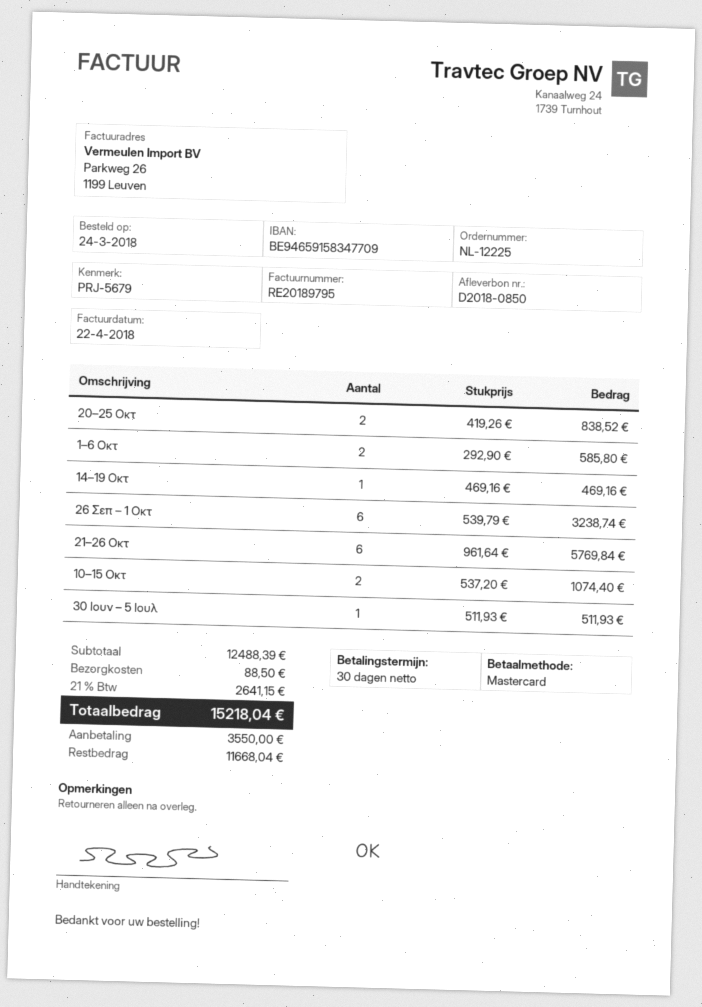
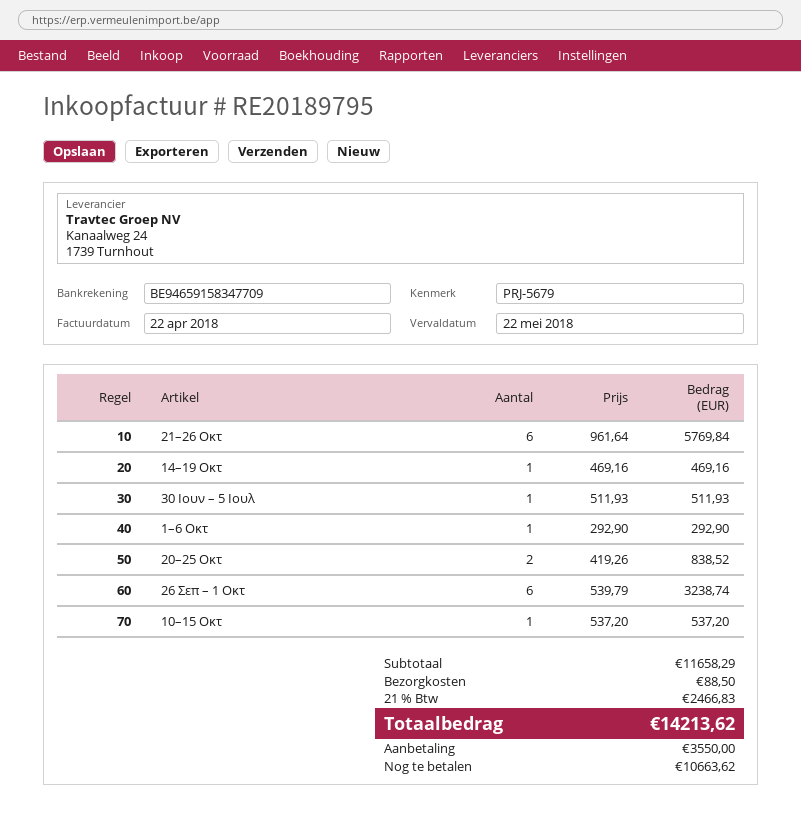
1–6 Οκτ: 2 x 292.90 = 585.80 -> 1 x 292.90 = 292.90
10–15 Οκτ: 2 x 537.20 = 1074.40 -> 1 x 537.20 = 537.20
subtotal: 12488.39 -> 11658.29
tax: 21% = 2641.15 -> 21% = 2466.83
total: 15218.04 -> 14213.62
balance: 11668.04 -> 10663.62

